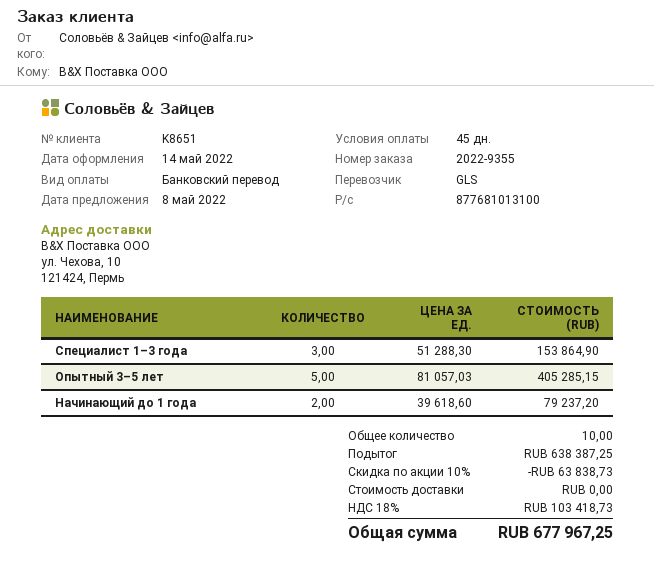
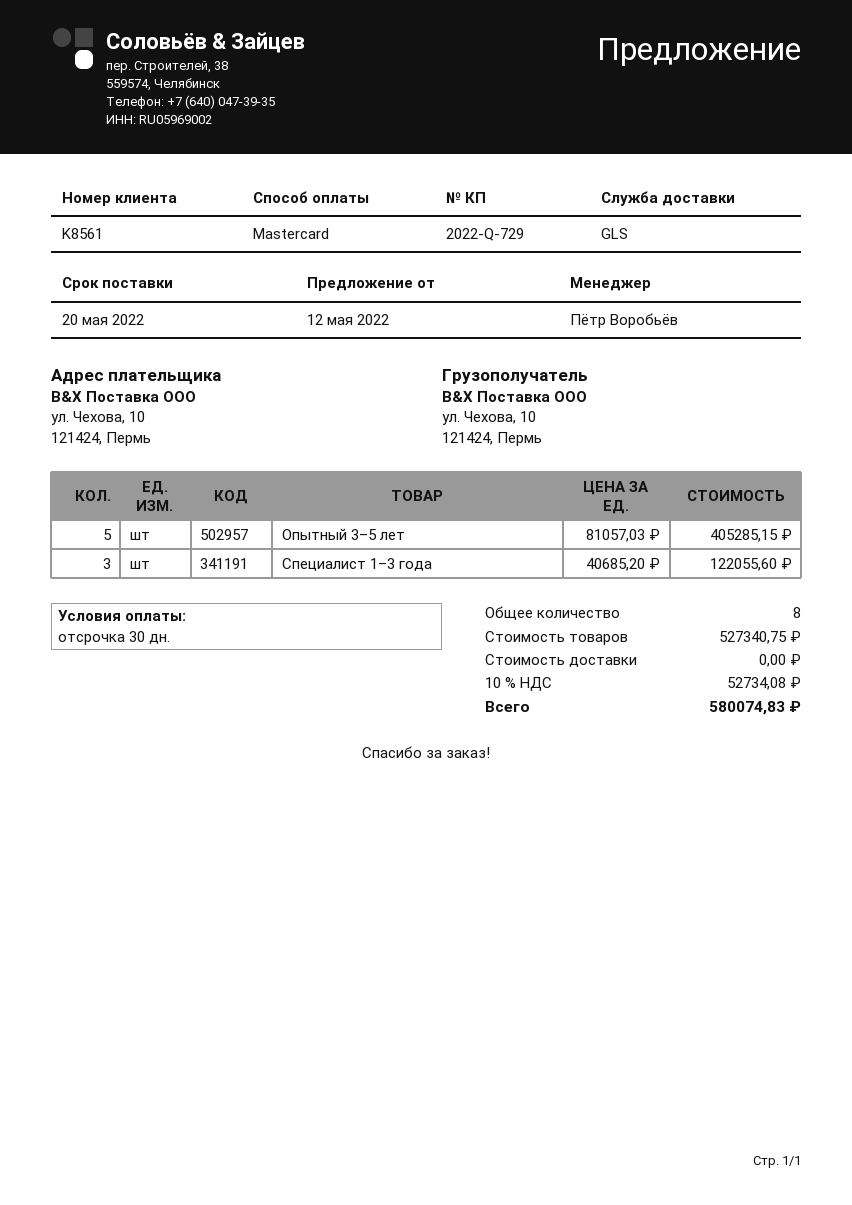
quote date: 2022-05-08 -> 2022-05-12
payment terms: 45 days -> 30 days
customer number: K8651 -> K8561
payment method: bank transfer -> Mastercard
Специалист 1–3 года: 3 x 51288.30 = 153864.90 -> 3 x 40685.20 = 122055.60
Начинающий до 1 года: 2 x 39618.60 = 79237.20 -> none
total quantity: 10 -> 8
subtotal: 638387.25 -> 527340.75
discount: 10% = 63838.73 -> none
tax: 18% = 103418.73 -> 10% = 52734.08
total: 677967.25 -> 580074.83

